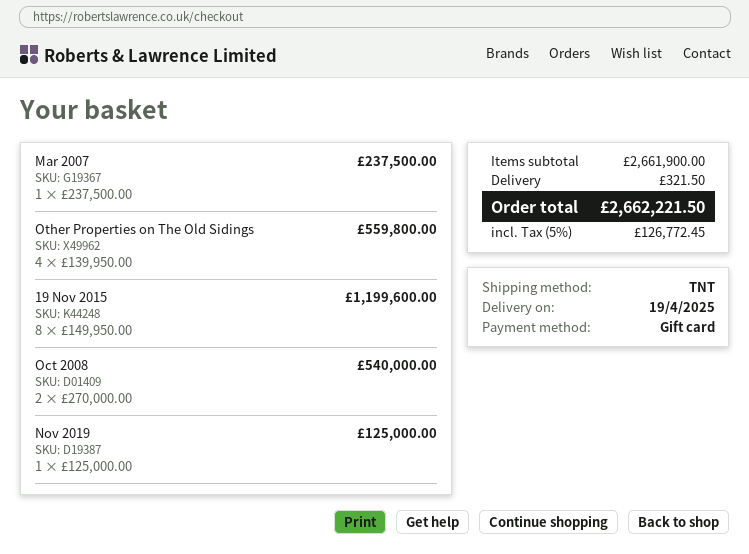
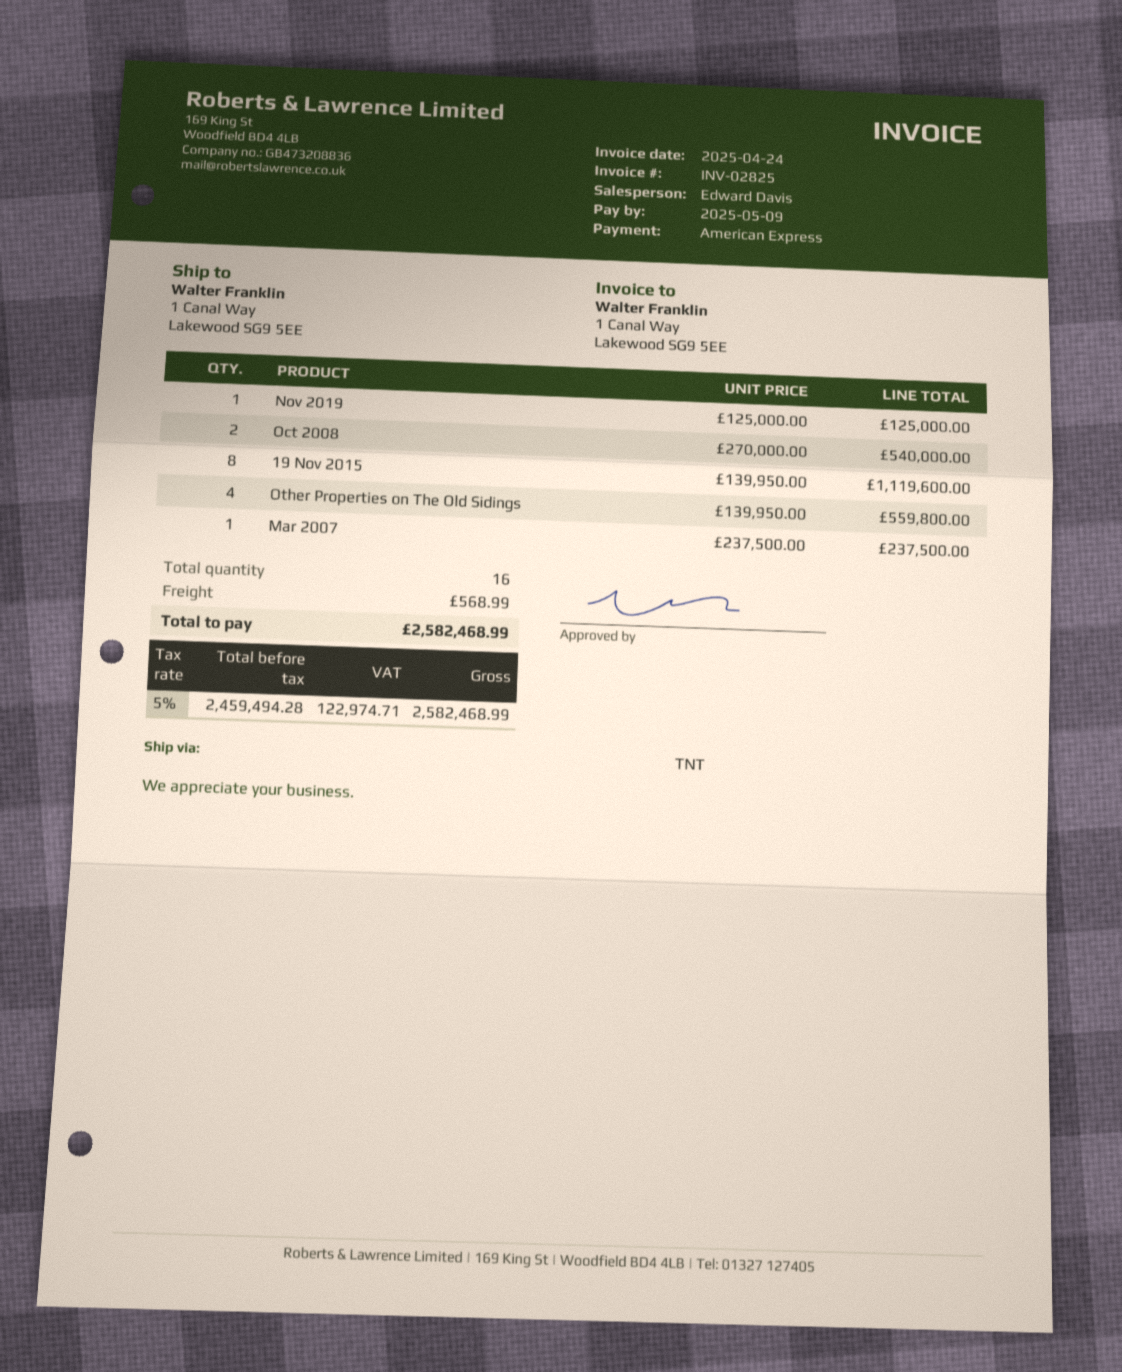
payment method: gift card -> American Express
19 Nov 2015: 8 x 149950.00 = 1199600.00 -> 8 x 139950.00 = 1119600.00
shipping: 321.50 -> 568.99
tax: 5% = 126772.45 -> 5% = 122974.71
total: 2662221.50 -> 2582468.99

